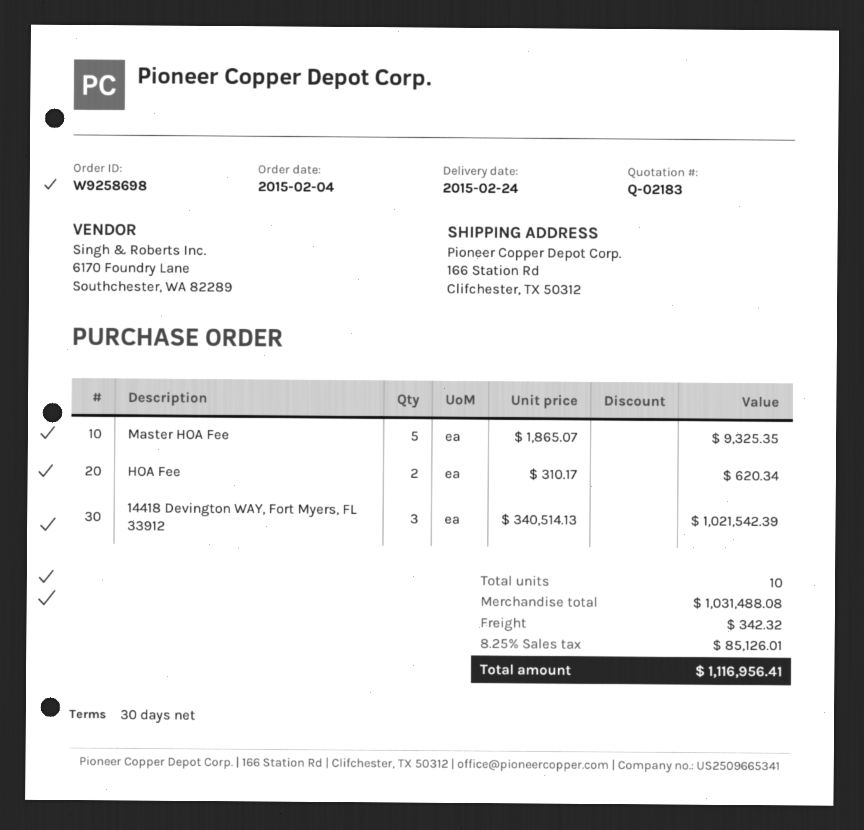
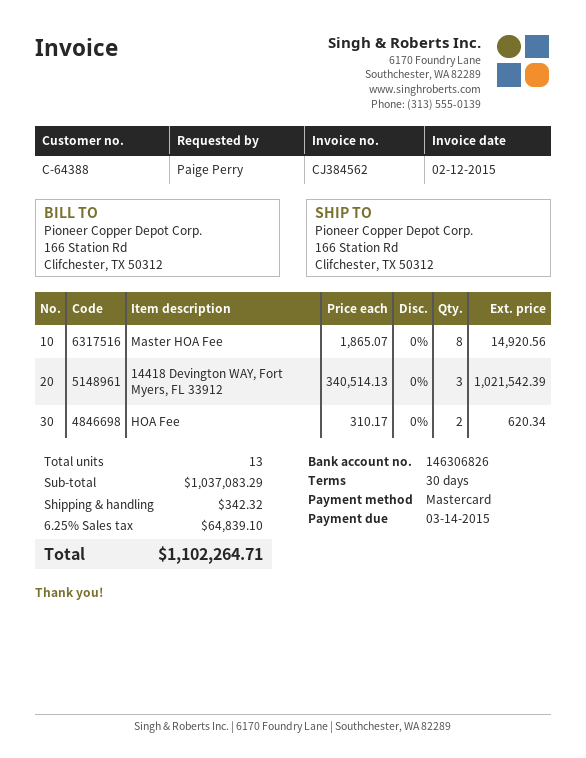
Master HOA Fee: 5 x 1865.07 = 9325.35 -> 8 x 1865.07 = 14920.56
total quantity: 10 -> 13
subtotal: 1031488.08 -> 1037083.29
tax: 8.25% = 85126.01 -> 6.25% = 64839.10
total: 1116956.41 -> 1102264.71

